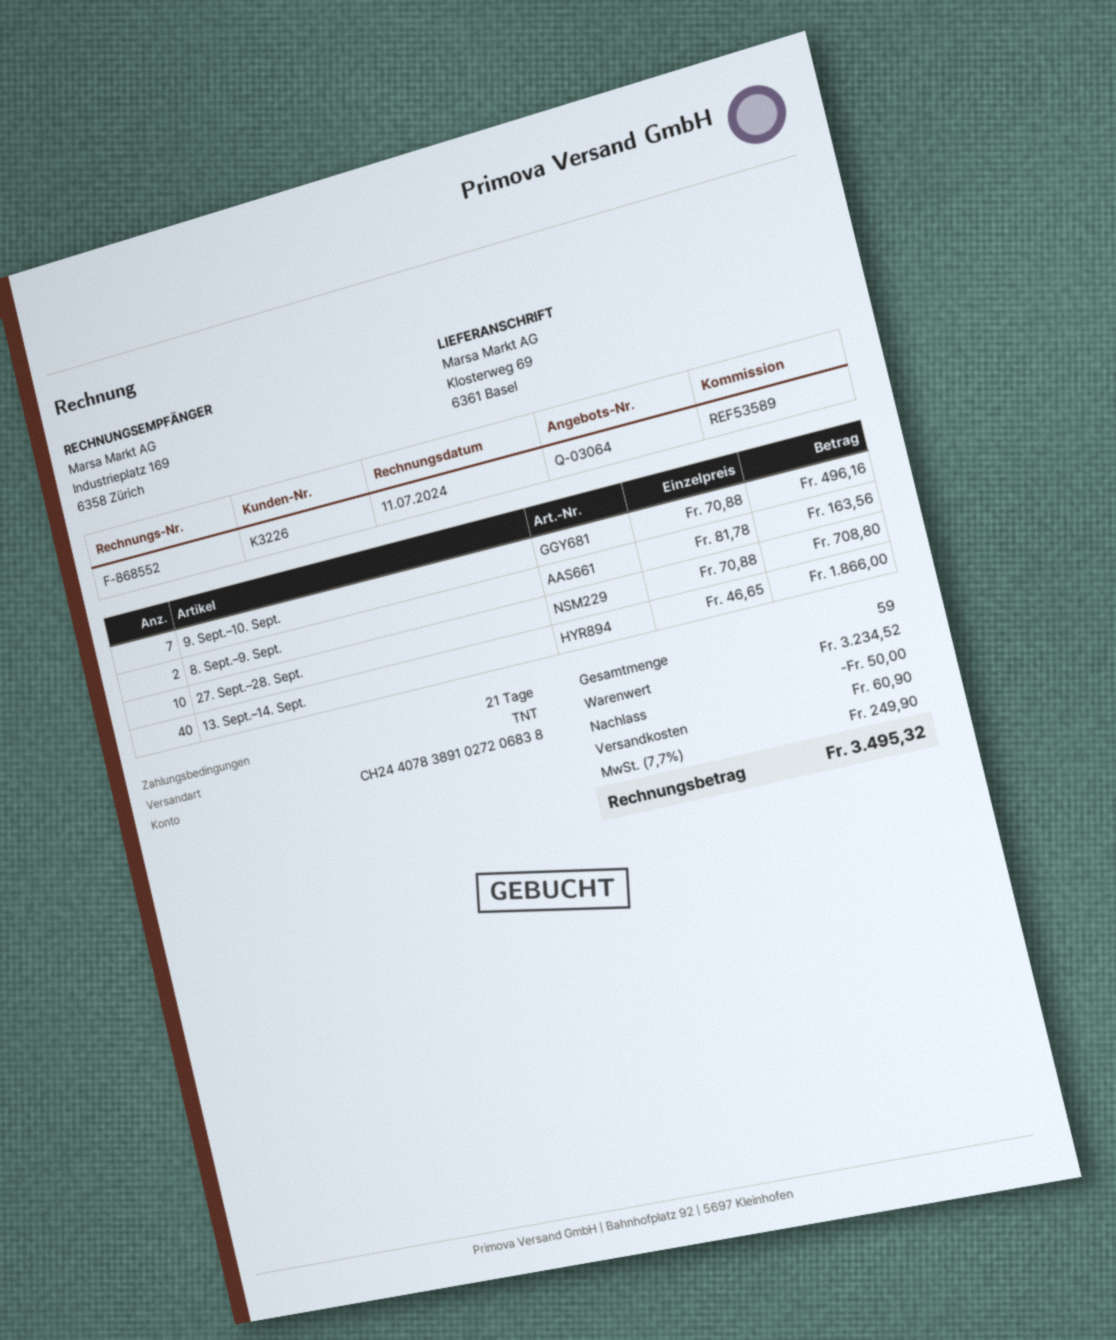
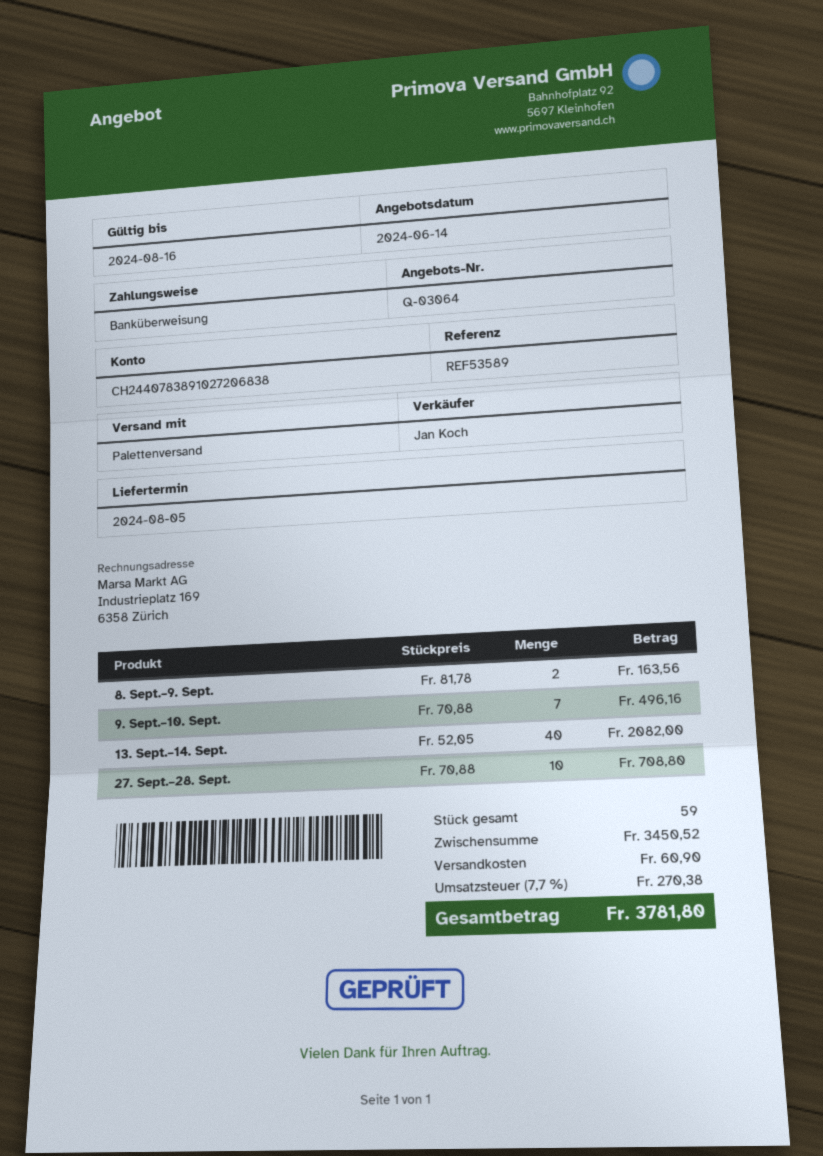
shipping method: TNT -> pallet freight
13. Sept.–14. Sept.: 40 x 46.65 = 1866.00 -> 40 x 52.05 = 2082.00
subtotal: 3234.52 -> 3450.52
discount: 50.00 -> none
tax: 7.7% = 249.90 -> 7.7% = 270.38
total: 3495.32 -> 3781.80

